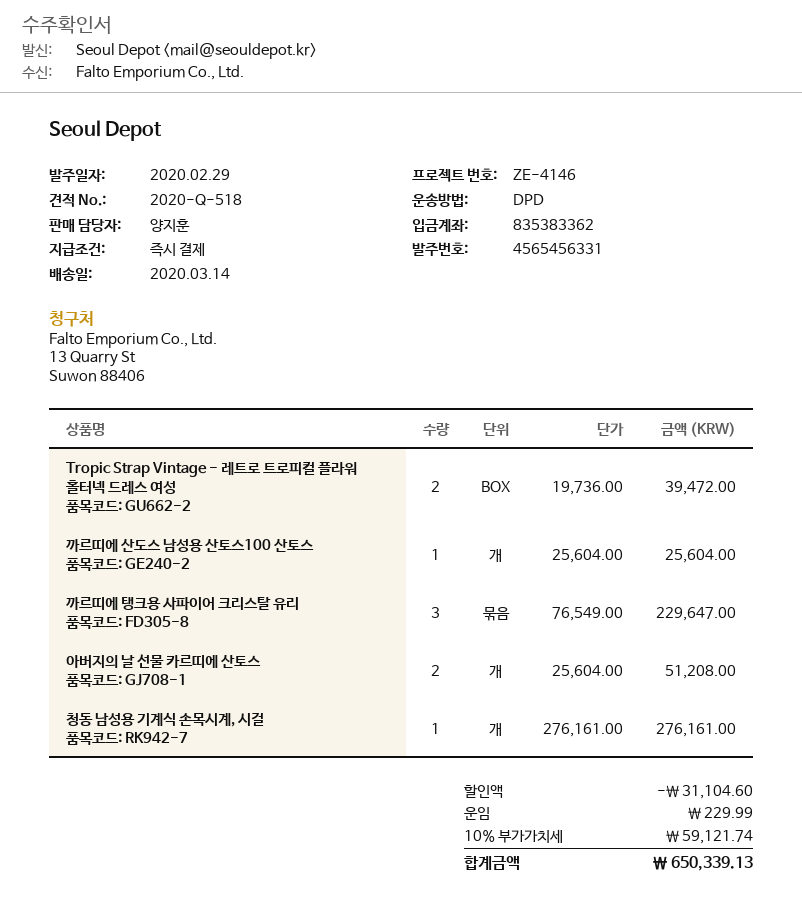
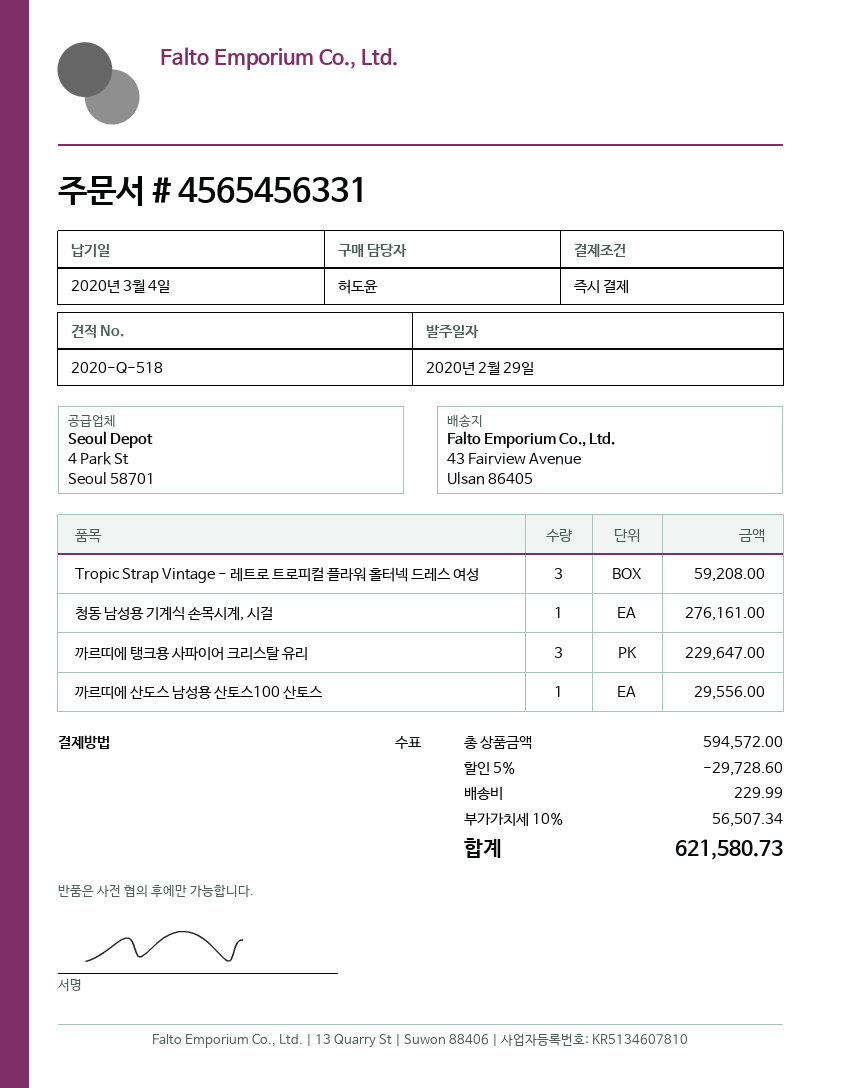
delivery date: 2020-03-14 -> 2020-03-04
Tropic Strap Vintage - 레트로 트로피컬 플라워 홀터넥 드레스 여성: 2 for 39472.00 -> 3 for 59208.00
까르띠에 산도스 남성용 산토스100 산토스: 1 for 25604.00 -> 1 for 29556.00
아버지의 날 선물 카르띠에 산토스: 2 for 51208.00 -> none
discount: 31104.60 -> 29728.60
tax: 10% = 59121.74 -> 10% = 56507.34
total: 650339.13 -> 621580.73

